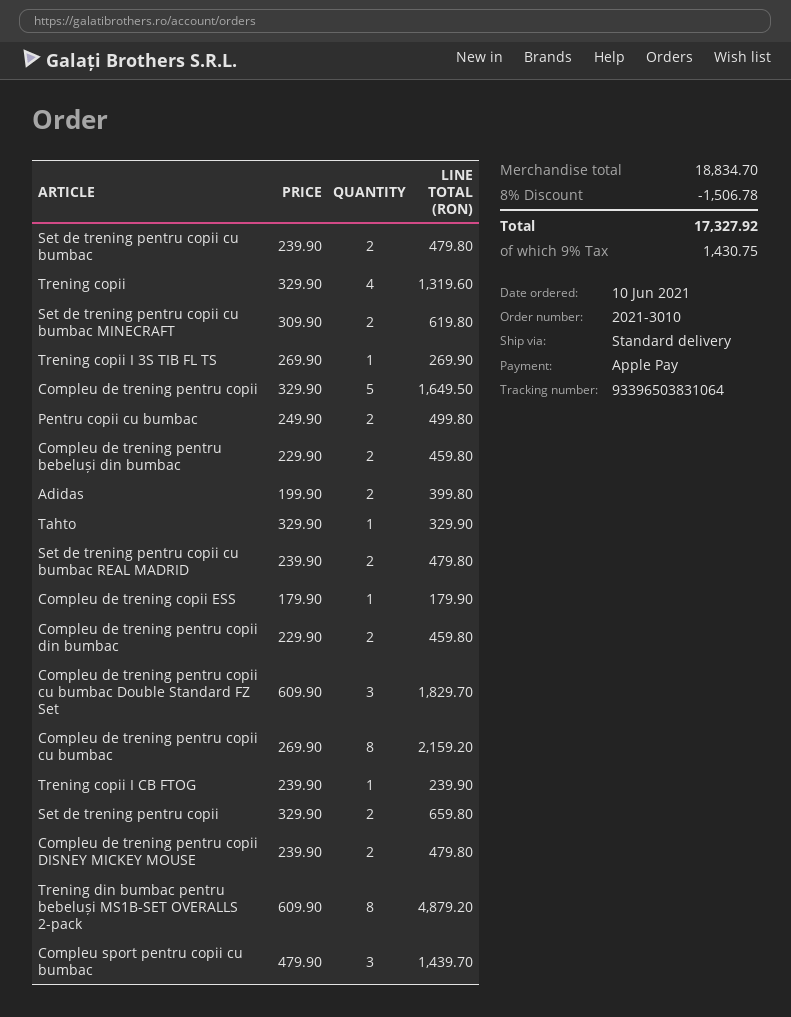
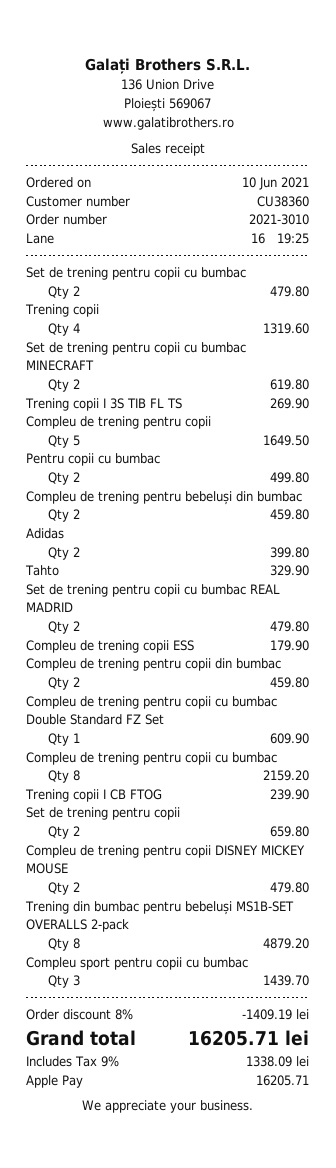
Compleu de trening pentru copii cu bumbac Double Standard FZ Set: 3 for 1829.70 -> 1 for 609.90
discount: 8% = 1506.78 -> 8% = 1409.19
tax: 9% = 1430.75 -> 9% = 1338.09
total: 17327.92 -> 16205.71

